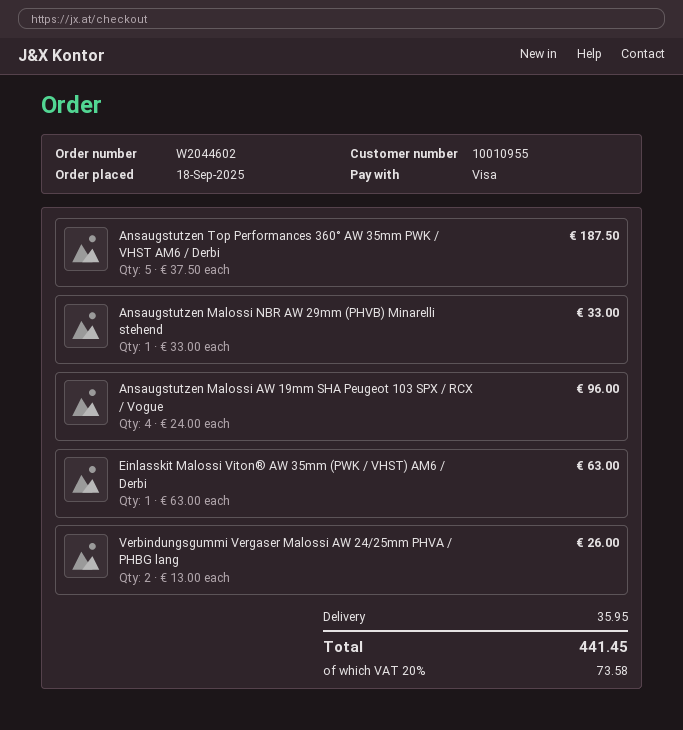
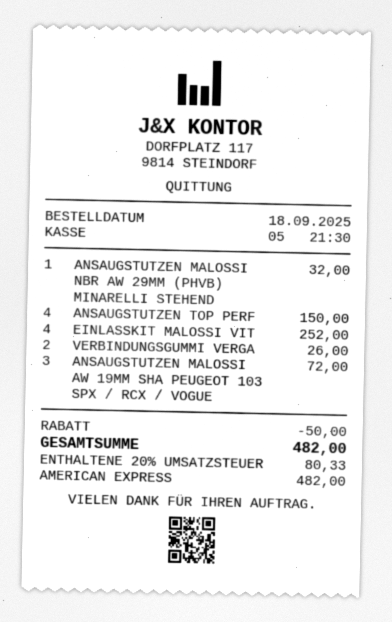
payment method: Visa -> American Express
Ansaugstutzen Top Performances 360° AW 35mm PWK / VHST AM6 / Derbi: 5 for 187.50 -> 4 for 150.00
Ansaugstutzen Malossi NBR AW 29mm (PHVB) Minarelli stehend: 1 for 33.00 -> 1 for 32.00
Ansaugstutzen Malossi AW 19mm SHA Peugeot 103 SPX / RCX / Vogue: 4 for 96.00 -> 3 for 72.00
Einlasskit Malossi Viton® AW 35mm (PWK / VHST) AM6 / Derbi: 1 for 63.00 -> 4 for 252.00
discount: none -> 50.00
shipping: 35.95 -> none
tax: 20% = 73.58 -> 20% = 80.33
total: 441.45 -> 482.00

